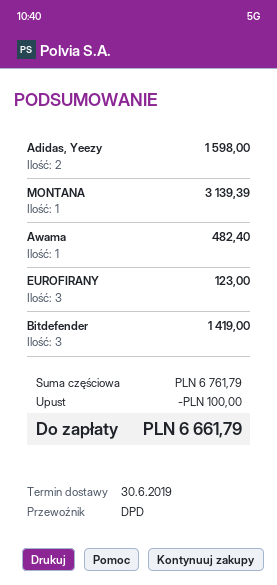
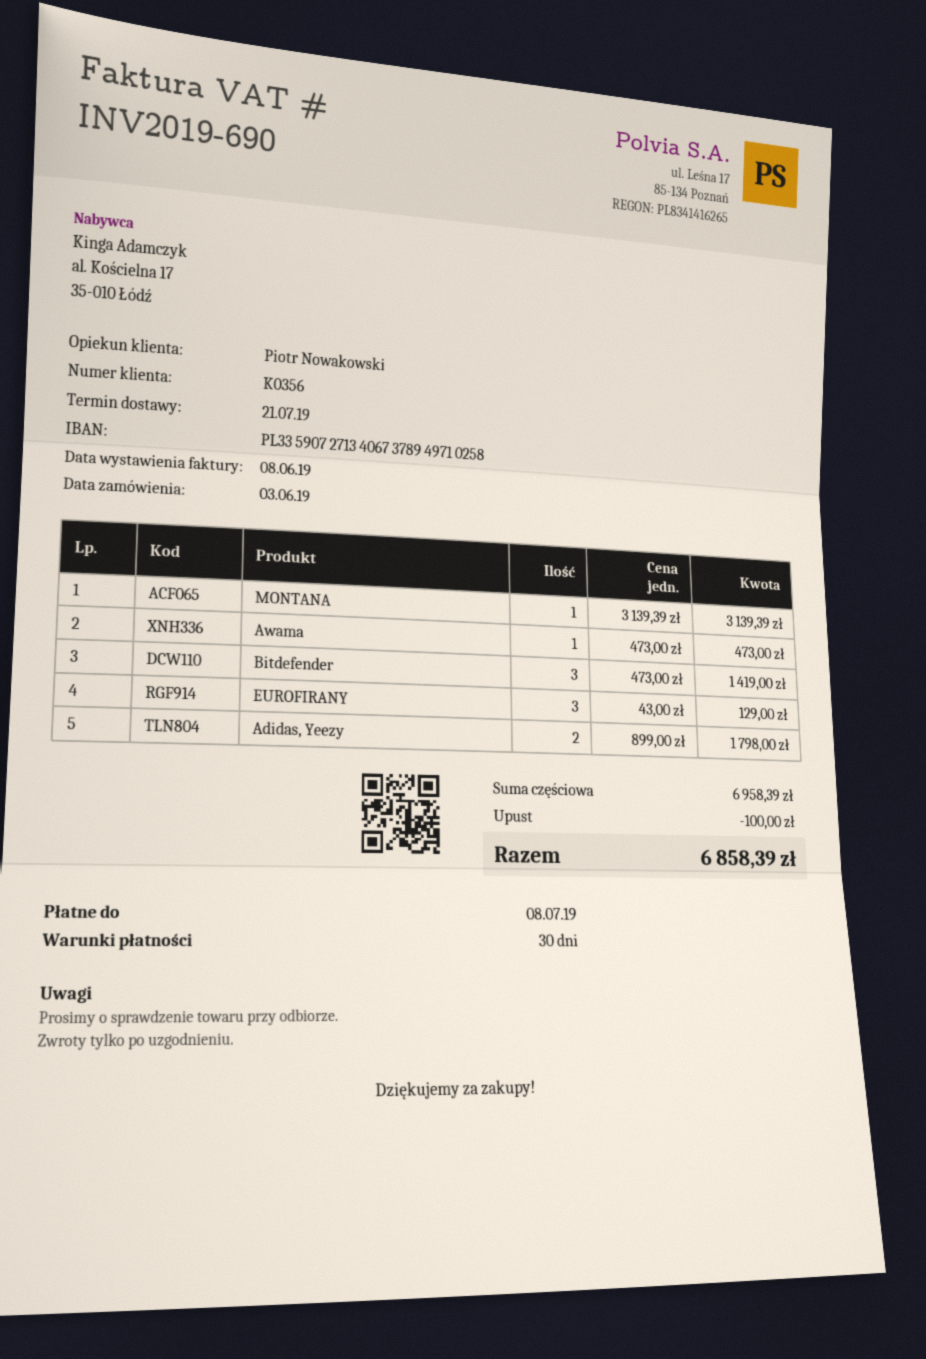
delivery date: 2019-06-30 -> 2019-07-21
Adidas, Yeezy: 2 for 1598.00 -> 2 for 1798.00
Awama: 1 for 482.40 -> 1 for 473.00
EUROFIRANY: 3 for 123.00 -> 3 for 129.00
subtotal: 6761.79 -> 6958.39
total: 6661.79 -> 6858.39

